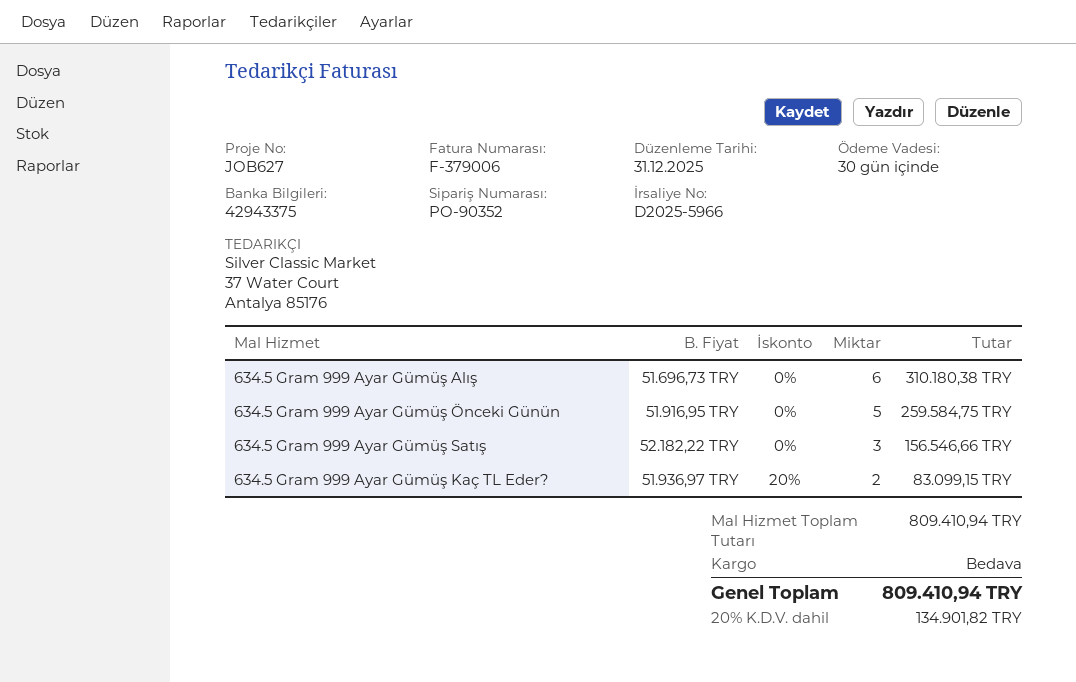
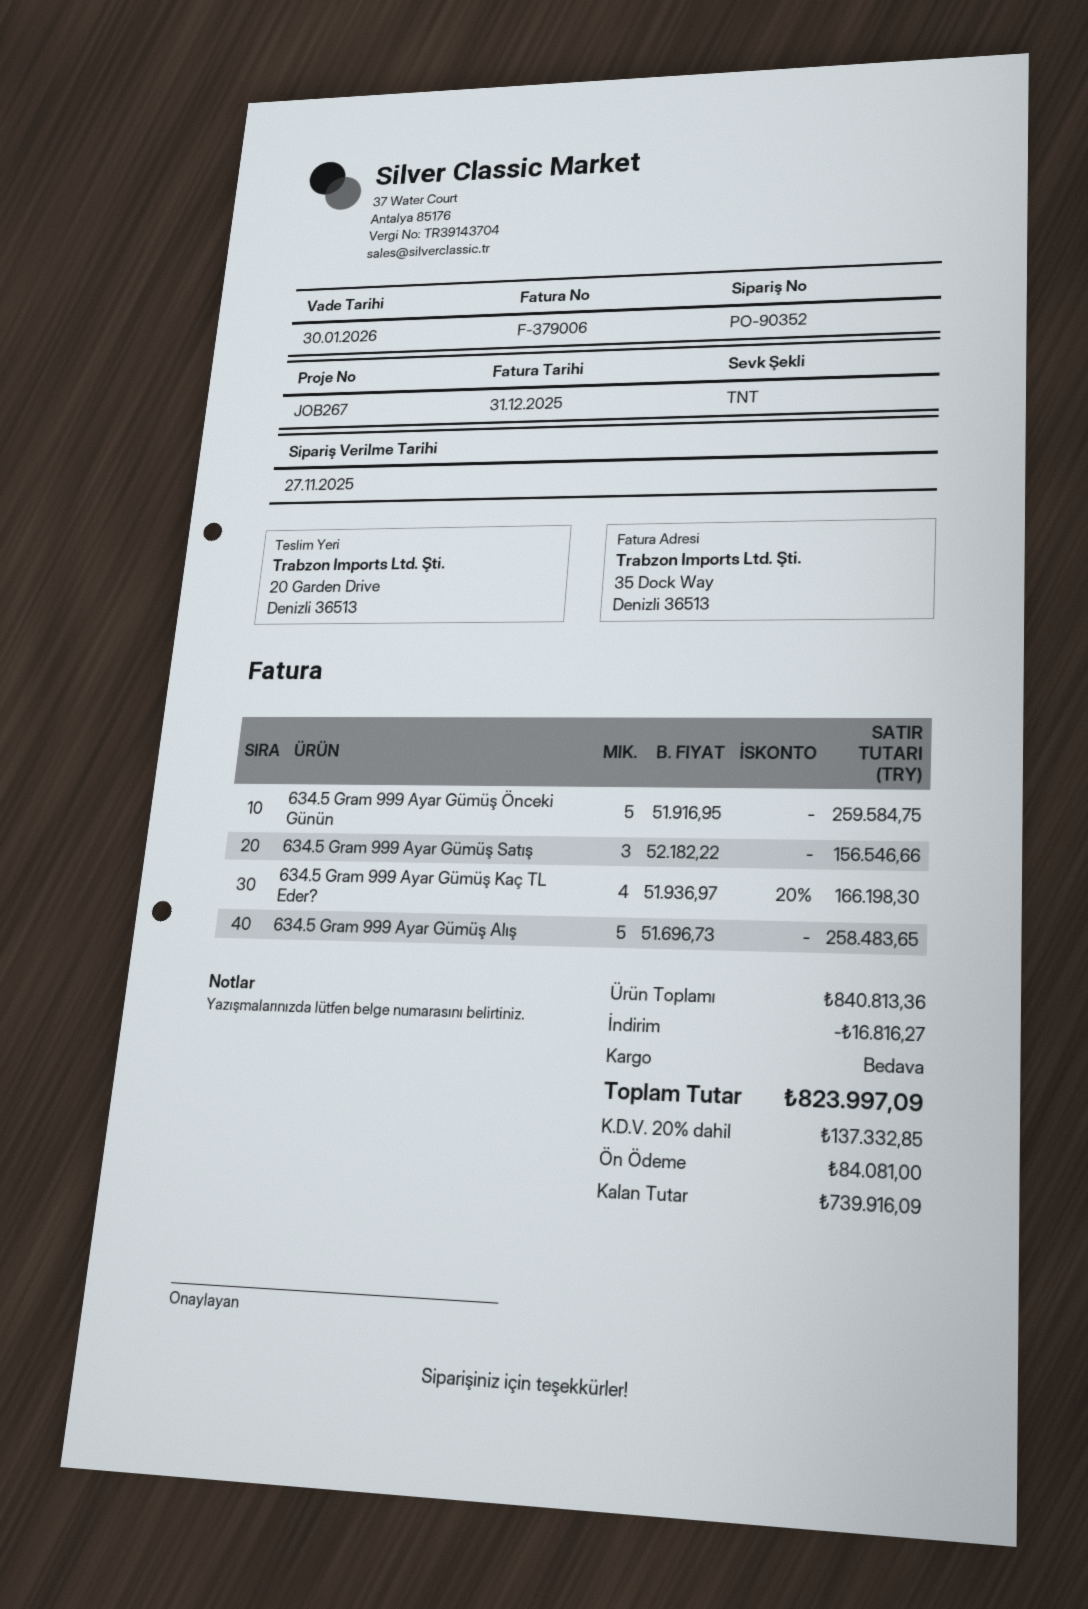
reference: JOB627 -> JOB267
634.5 Gram 999 Ayar Gümüş Alış: 6 x 51696.73 = 310180.38 -> 5 x 51696.73 = 258483.65
634.5 Gram 999 Ayar Gümüş Kaç TL Eder?: 2 x 51936.97 - 20% = 83099.15 -> 4 x 51936.97 - 20% = 166198.30
subtotal: 809410.94 -> 840813.36
discount: none -> 16816.27
tax: 20% = 134901.82 -> 20% = 137332.85
total: 809410.94 -> 823997.09

